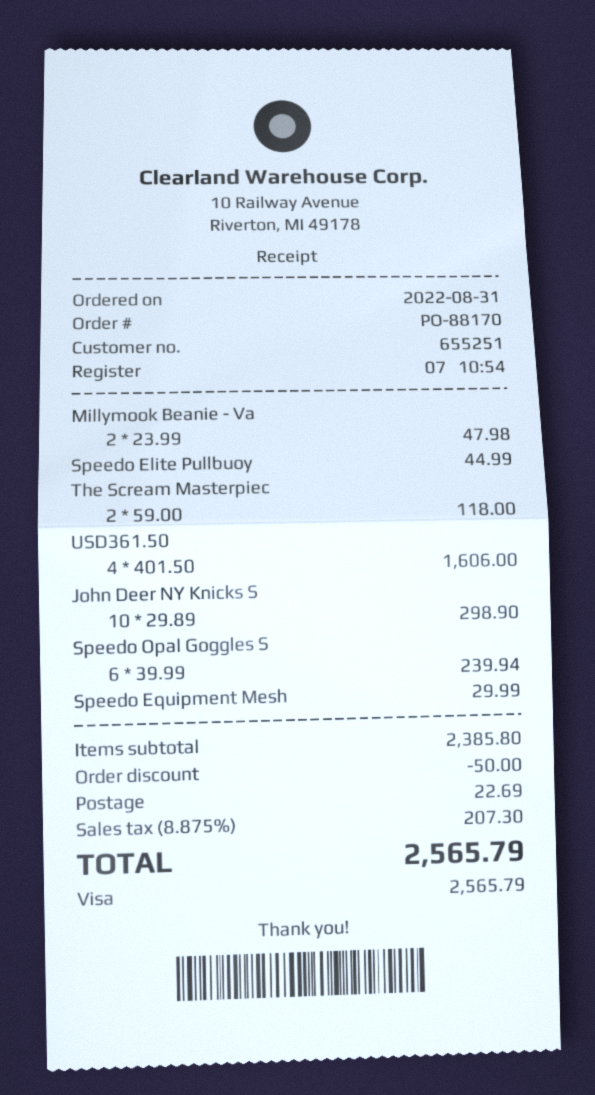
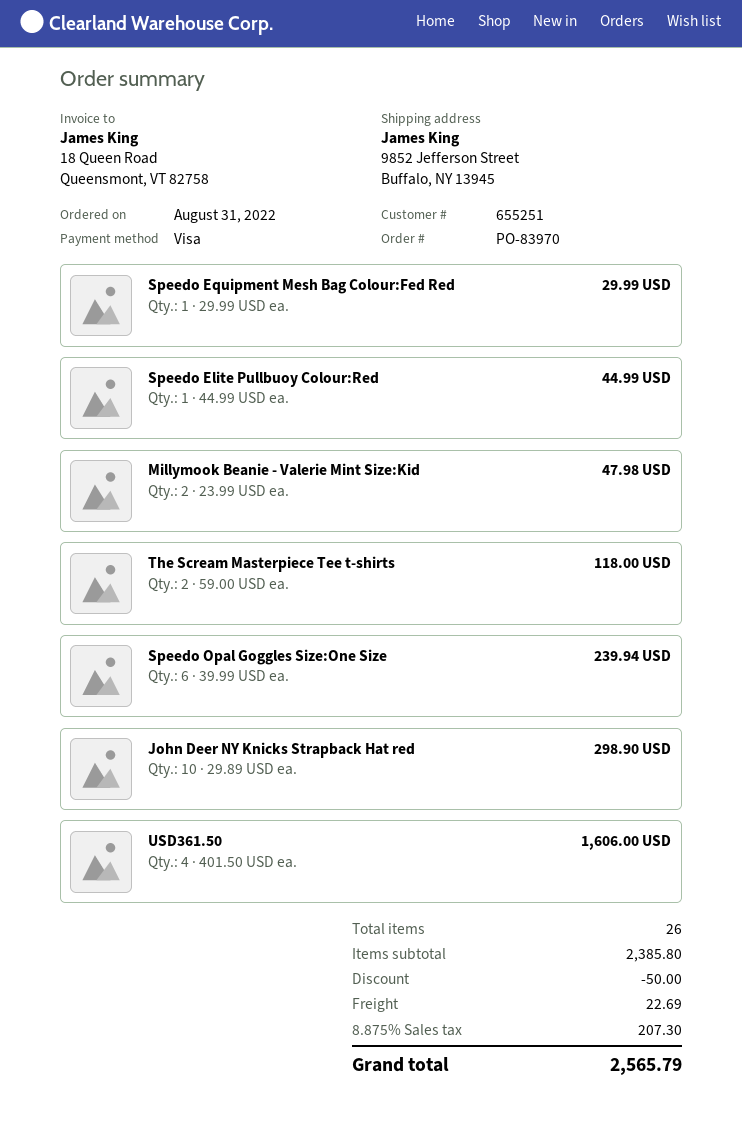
order number: PO-88170 -> PO-83970

